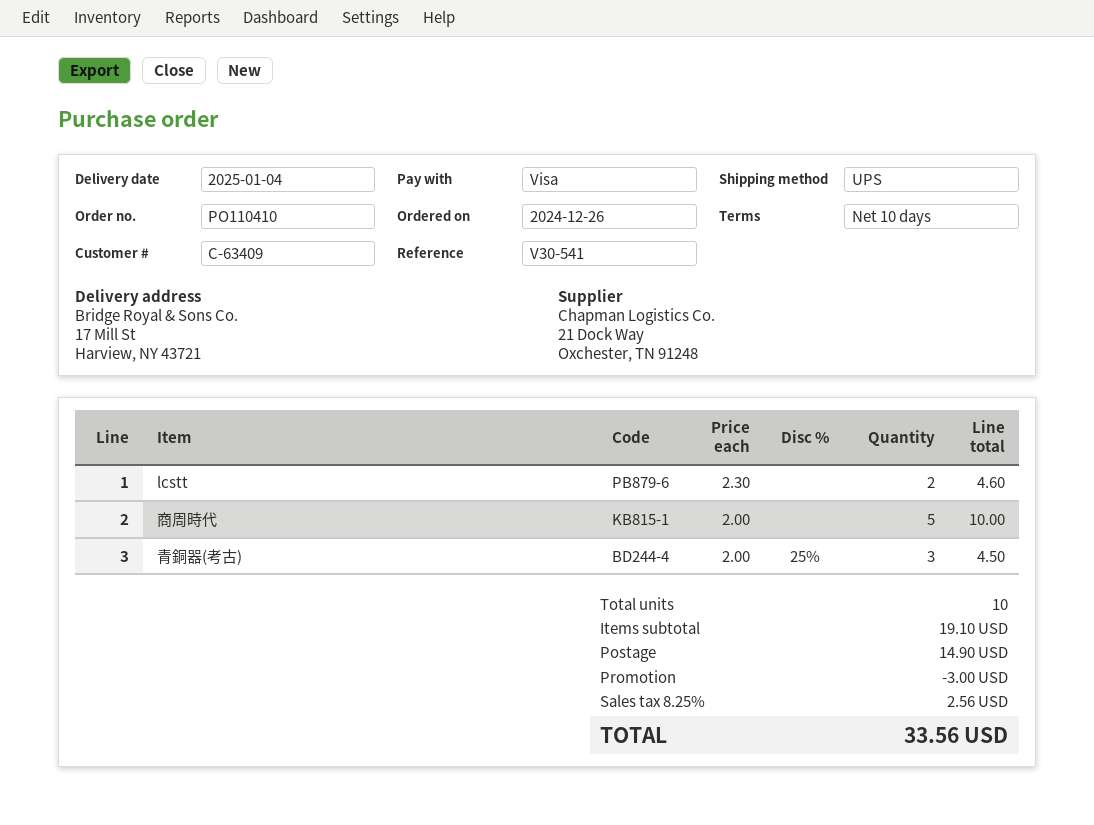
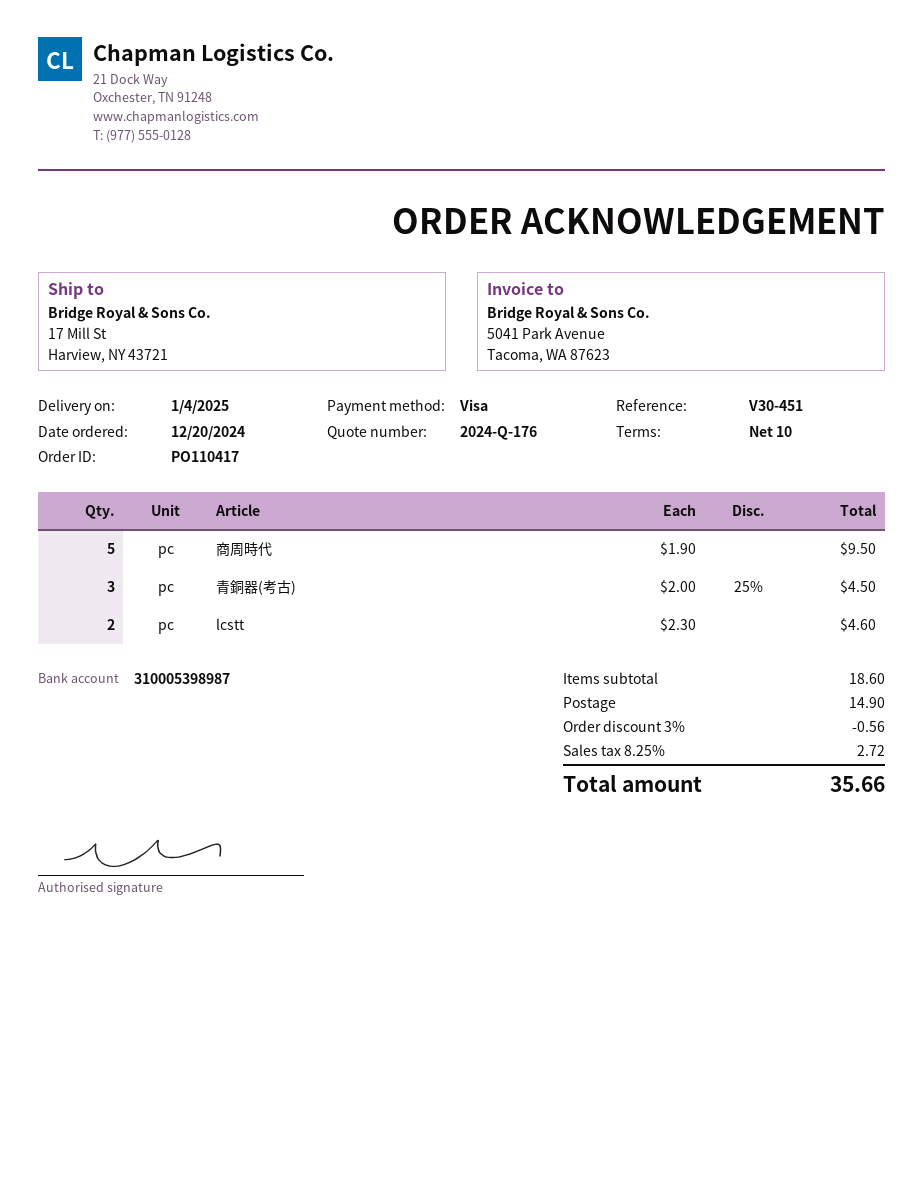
order number: PO110410 -> PO110417
order date: 2024-12-26 -> 2024-12-20
reference: V30-541 -> V30-451
商周時代: 5 x 2.00 = 10.00 -> 5 x 1.90 = 9.50
subtotal: 19.10 -> 18.60
discount: 3.00 -> 0.56
tax: 8.25% = 2.56 -> 8.25% = 2.72
total: 33.56 -> 35.66

